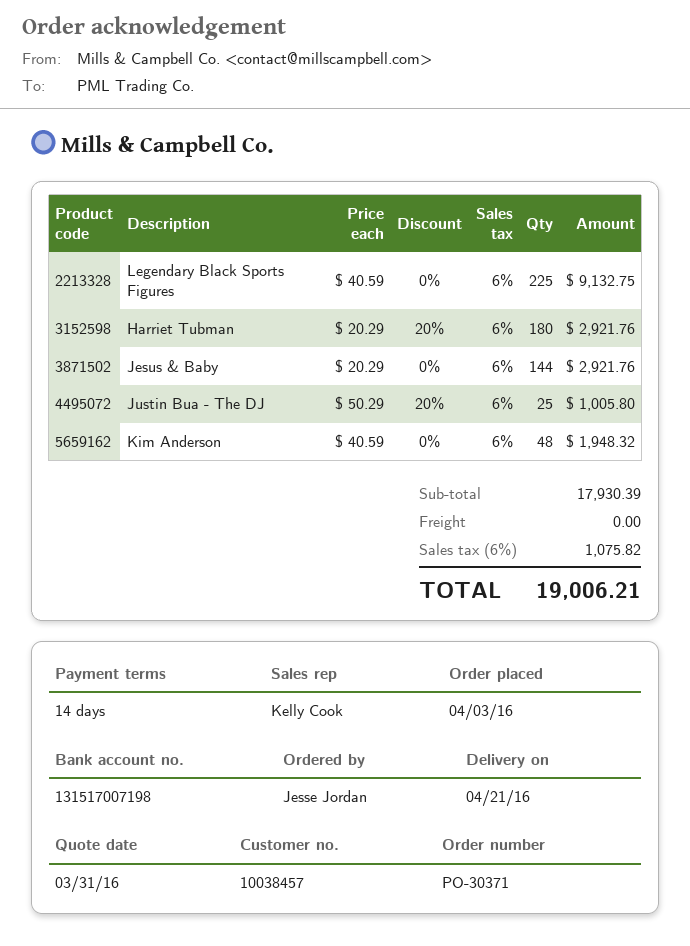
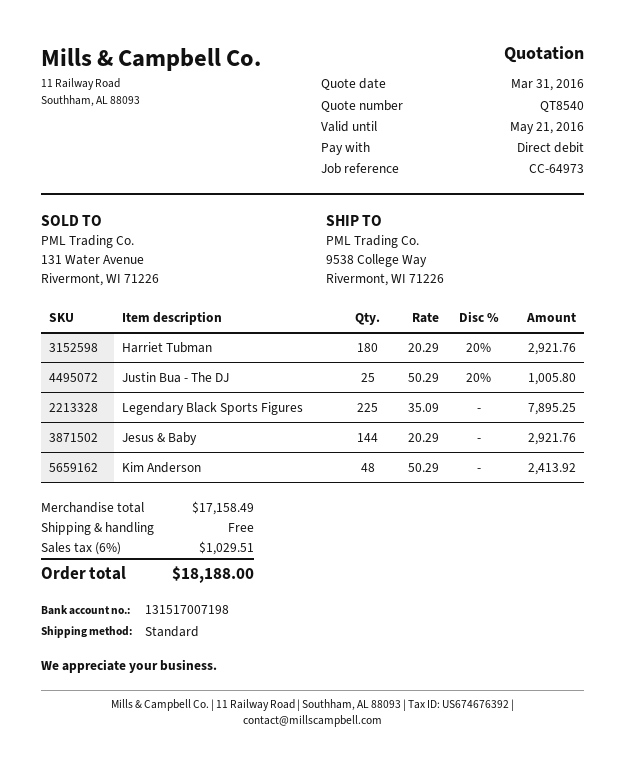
Legendary Black Sports Figures: 225 x 40.59 = 9132.75 -> 225 x 35.09 = 7895.25
Kim Anderson: 48 x 40.59 = 1948.32 -> 48 x 50.29 = 2413.92
subtotal: 17930.39 -> 17158.49
tax: 6% = 1075.82 -> 6% = 1029.51
total: 19006.21 -> 18188.00

